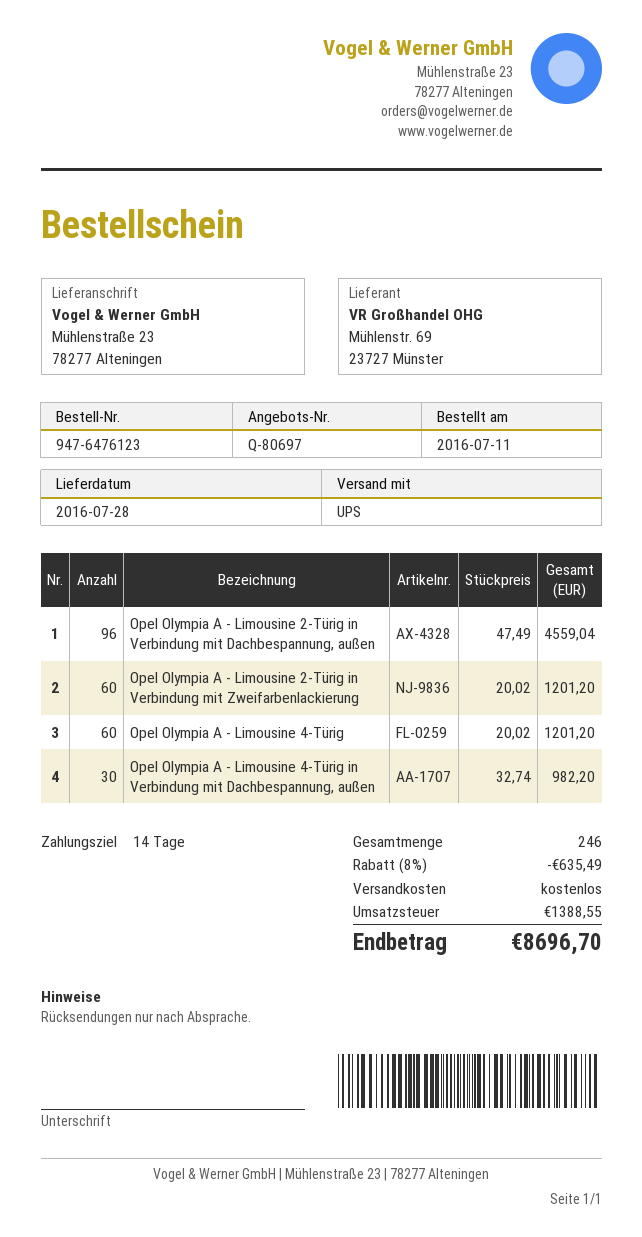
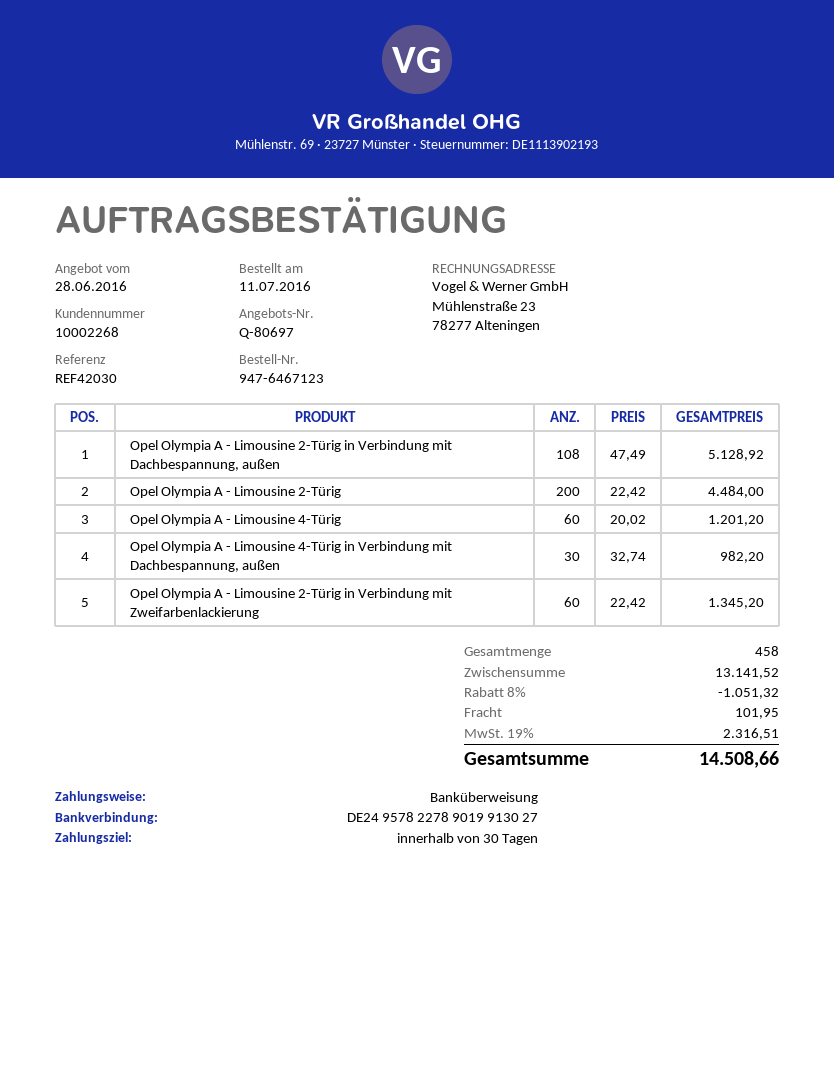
order number: 947-6476123 -> 947-6467123
payment terms: 14 days -> 30 days
Opel Olympia A - Limousine 2-Türig in Verbindung mit Dachbespannung, außen: 96 x 47.49 = 4559.04 -> 108 x 47.49 = 5128.92
Opel Olympia A - Limousine 2-Türig in Verbindung mit Zweifarbenlackierung: 60 x 20.02 = 1201.20 -> 60 x 22.42 = 1345.20
Opel Olympia A - Limousine 2-Türig: none -> 200 x 22.42 = 4484.00
total quantity: 246 -> 458
discount: 8% = 635.49 -> 8% = 1051.32
shipping: 0.00 -> 101.95
tax: 1388.55 -> 2316.51
total: 8696.70 -> 14508.66

